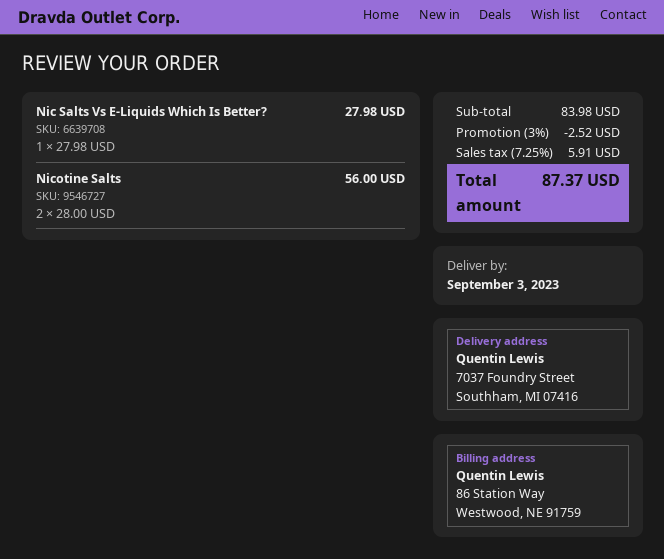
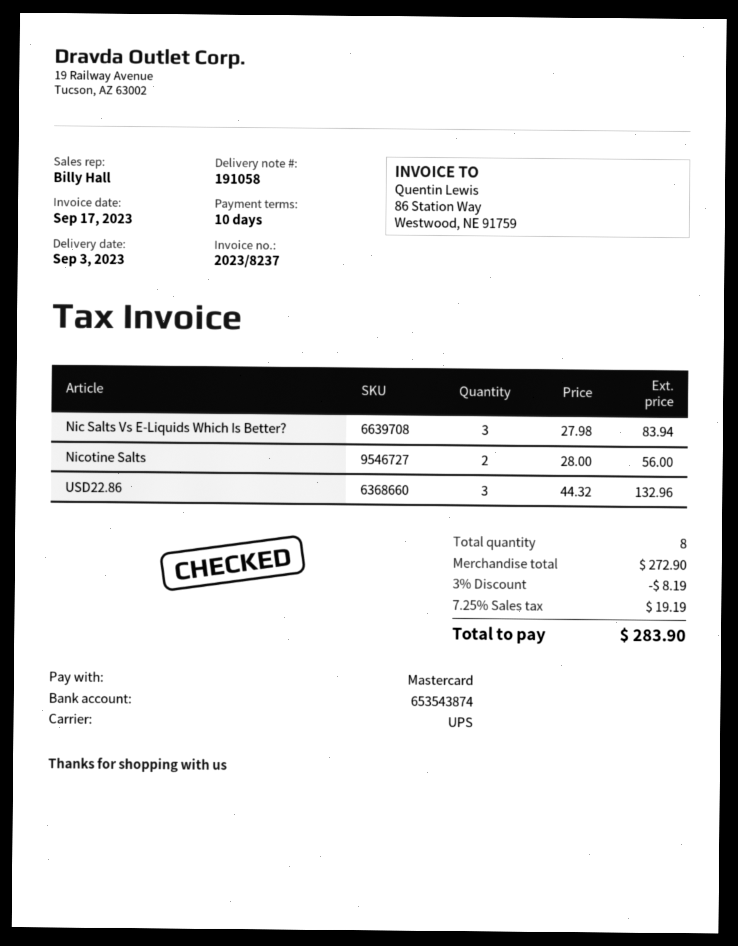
Nic Salts Vs E-Liquids Which Is Better?: 1 x 27.98 = 27.98 -> 3 x 27.98 = 83.94
USD22.86: none -> 3 x 44.32 = 132.96
subtotal: 83.98 -> 272.90
discount: 3% = 2.52 -> 3% = 8.19
tax: 7.25% = 5.91 -> 7.25% = 19.19
total: 87.37 -> 283.90

